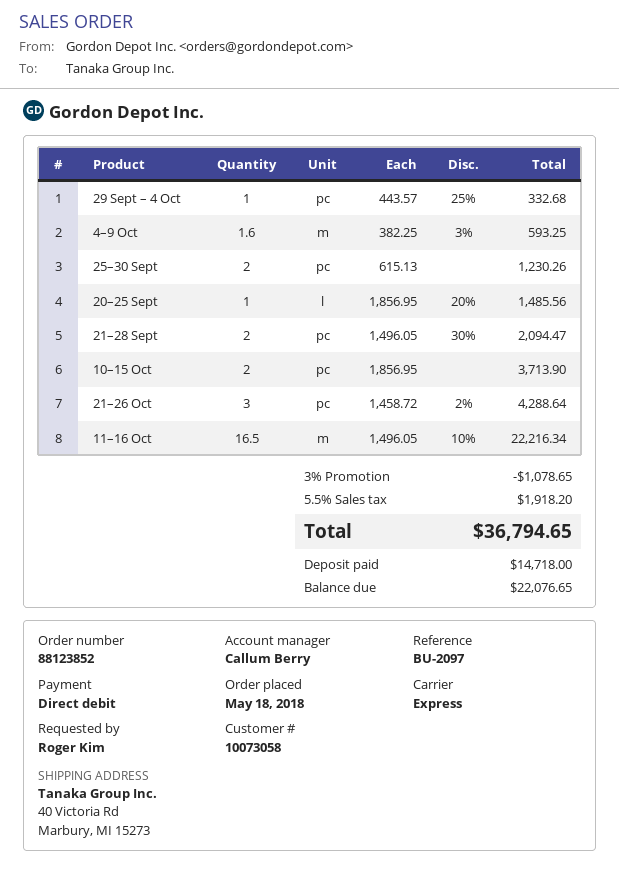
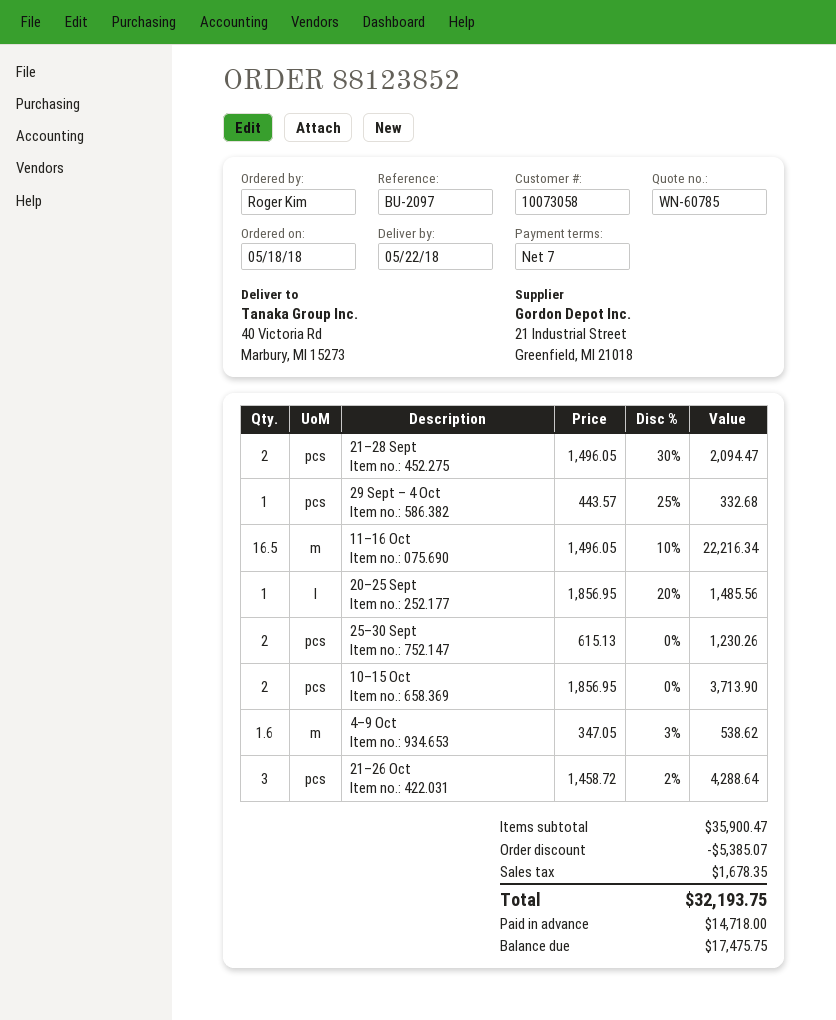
4–9 Oct: 1.6 x 382.25 - 3% = 593.25 -> 1.6 x 347.05 - 3% = 538.62
discount: 1078.65 -> 5385.07
tax: 1918.20 -> 1678.35
total: 36794.65 -> 32193.75
balance: 22076.65 -> 17475.75

